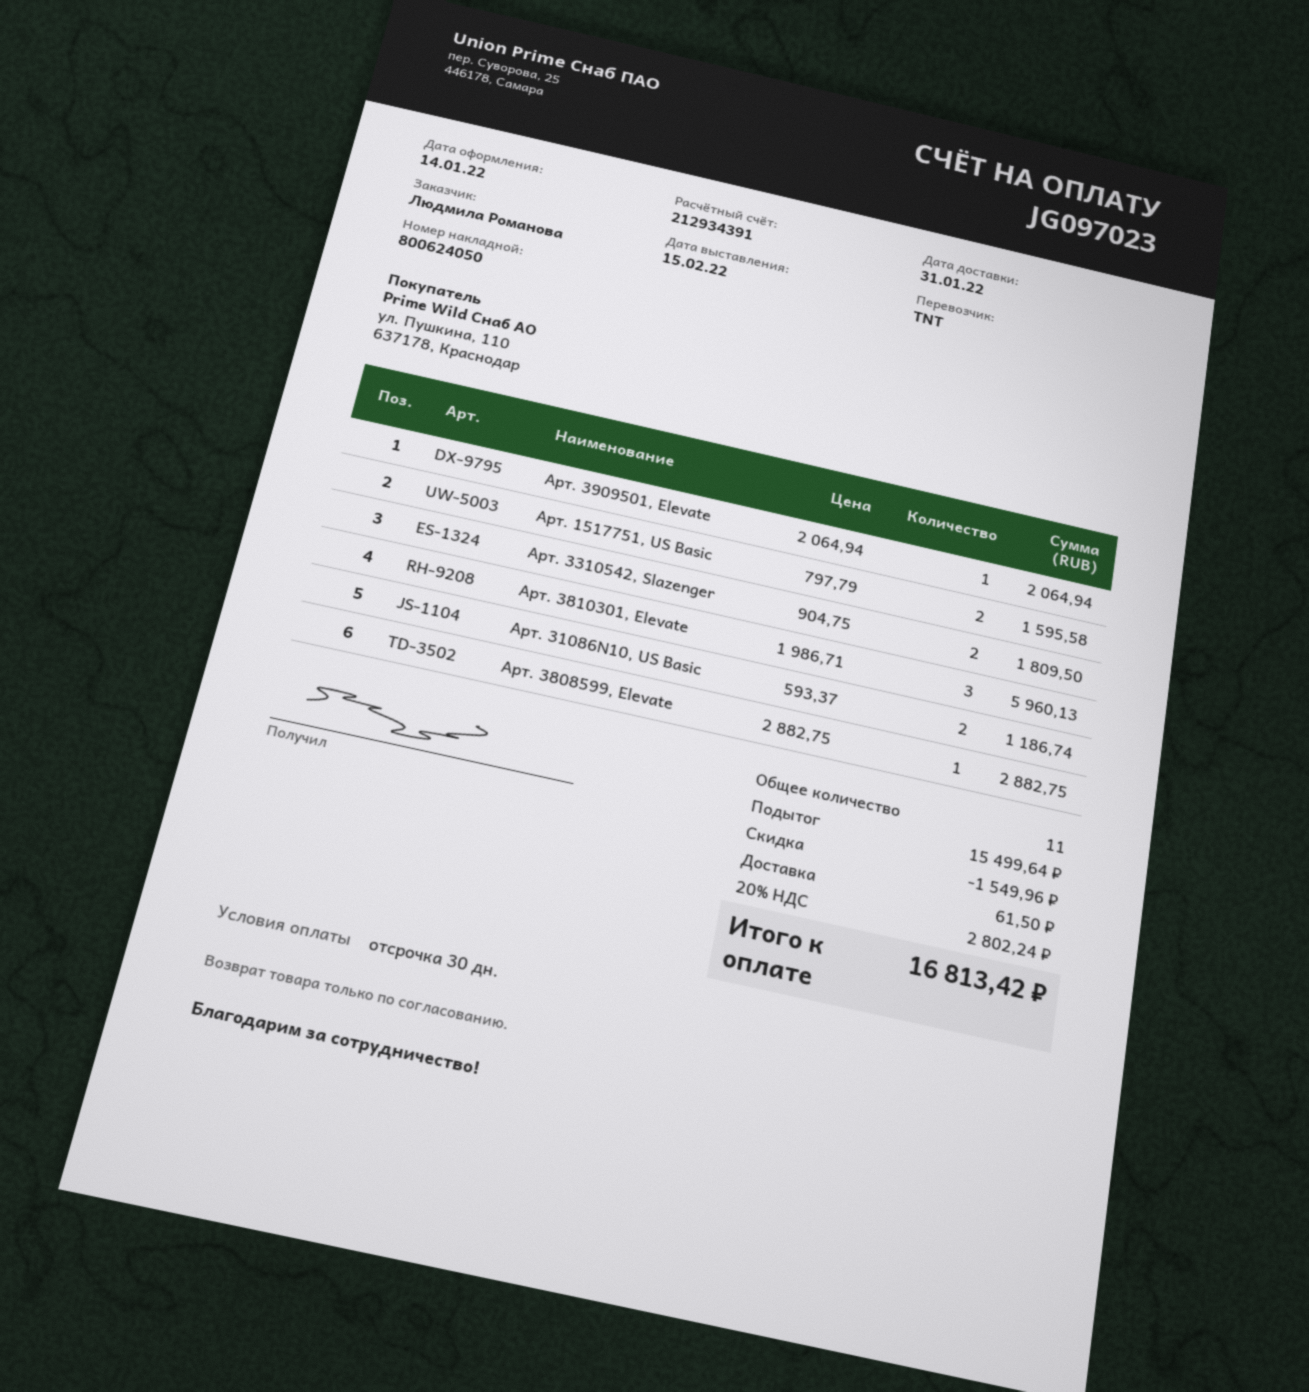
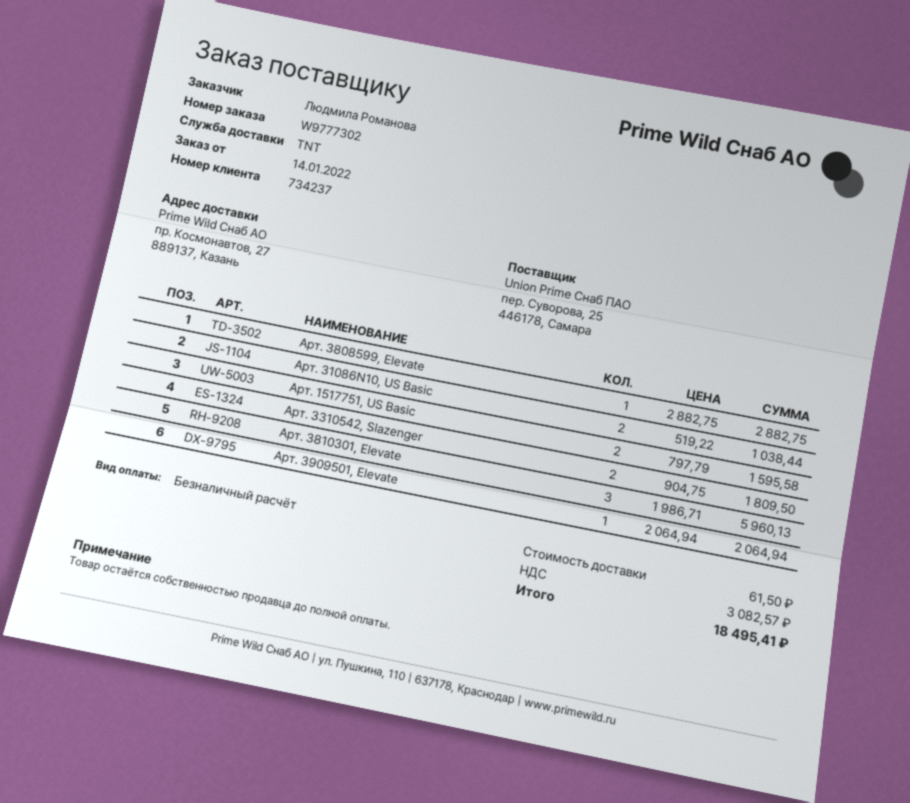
Арт. 31086N10, US Basic: 2 x 593.37 = 1186.74 -> 2 x 519.22 = 1038.44
discount: 1549.96 -> none
tax: 2802.24 -> 3082.57
total: 16813.42 -> 18495.41

